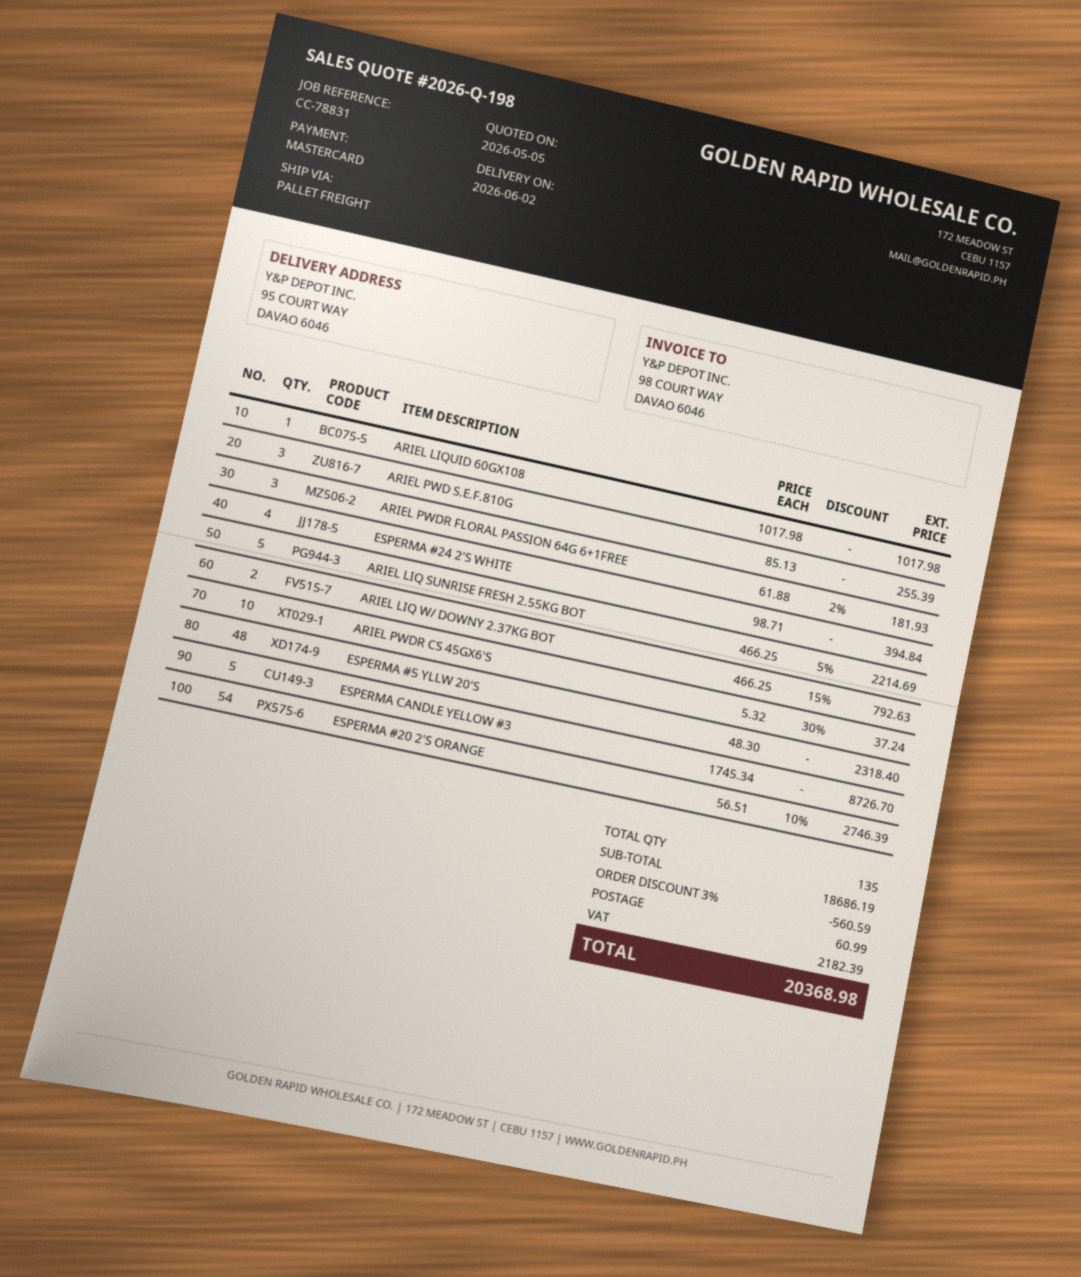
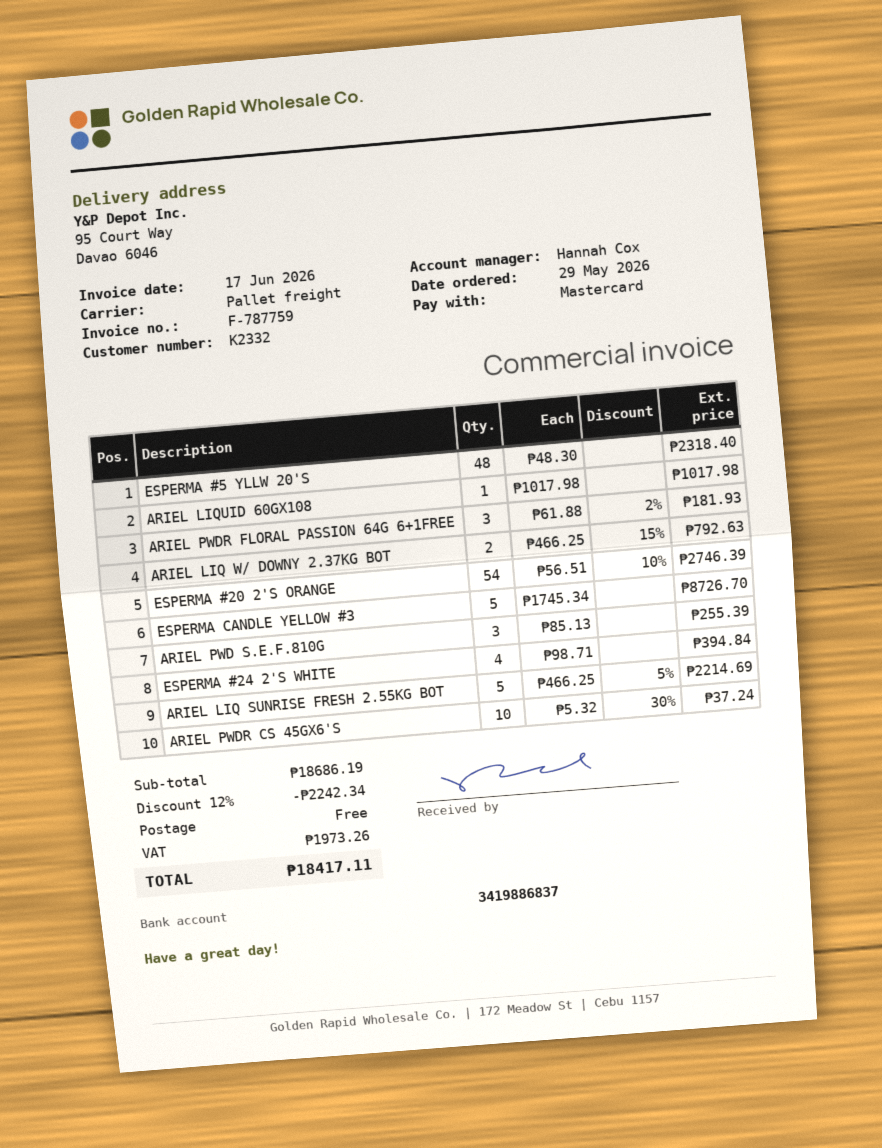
discount: 3% = 560.59 -> 12% = 2242.34
shipping: 60.99 -> 0.00
tax: 2182.39 -> 1973.26
total: 20368.98 -> 18417.11

